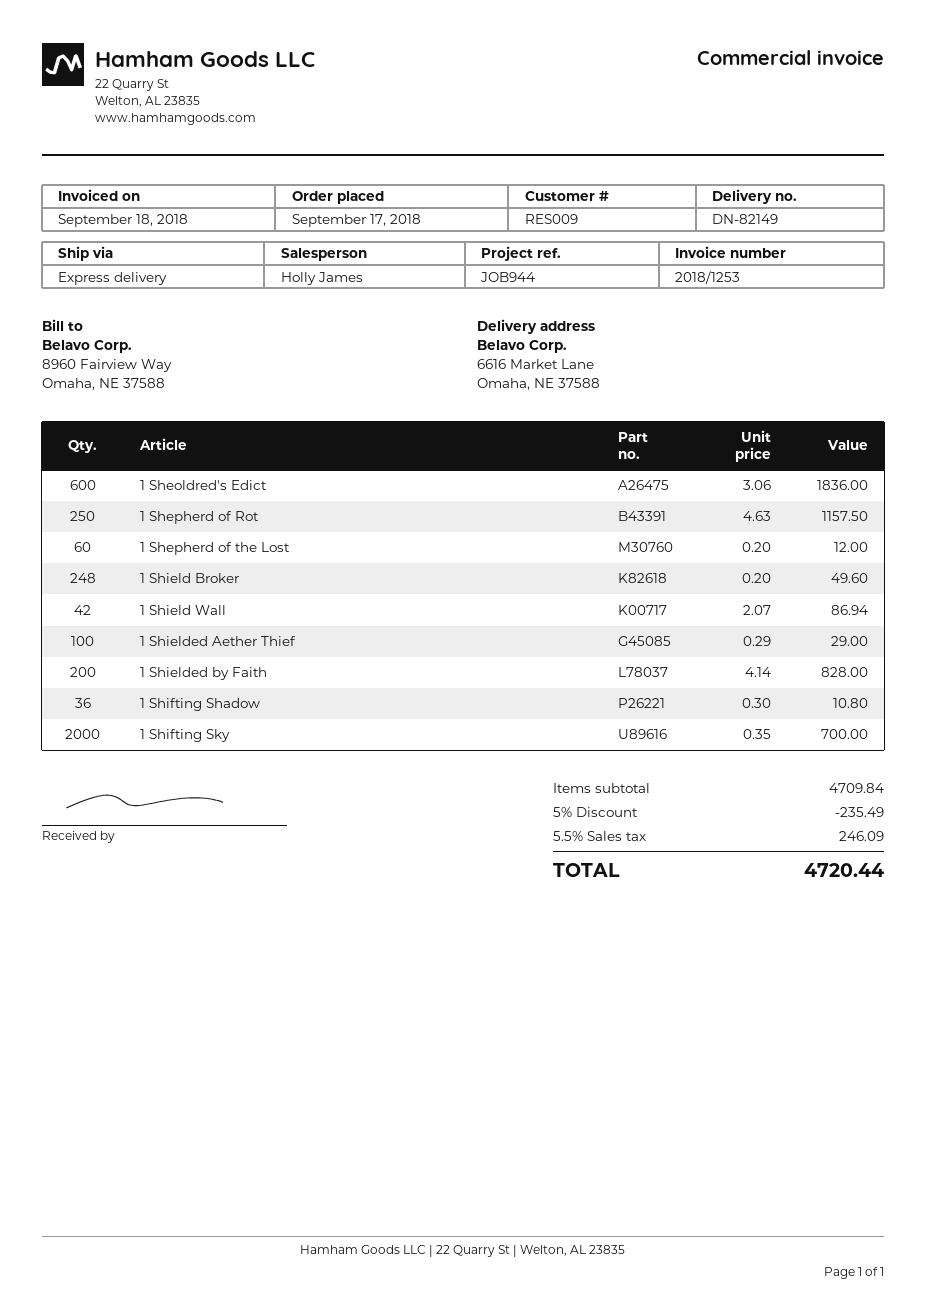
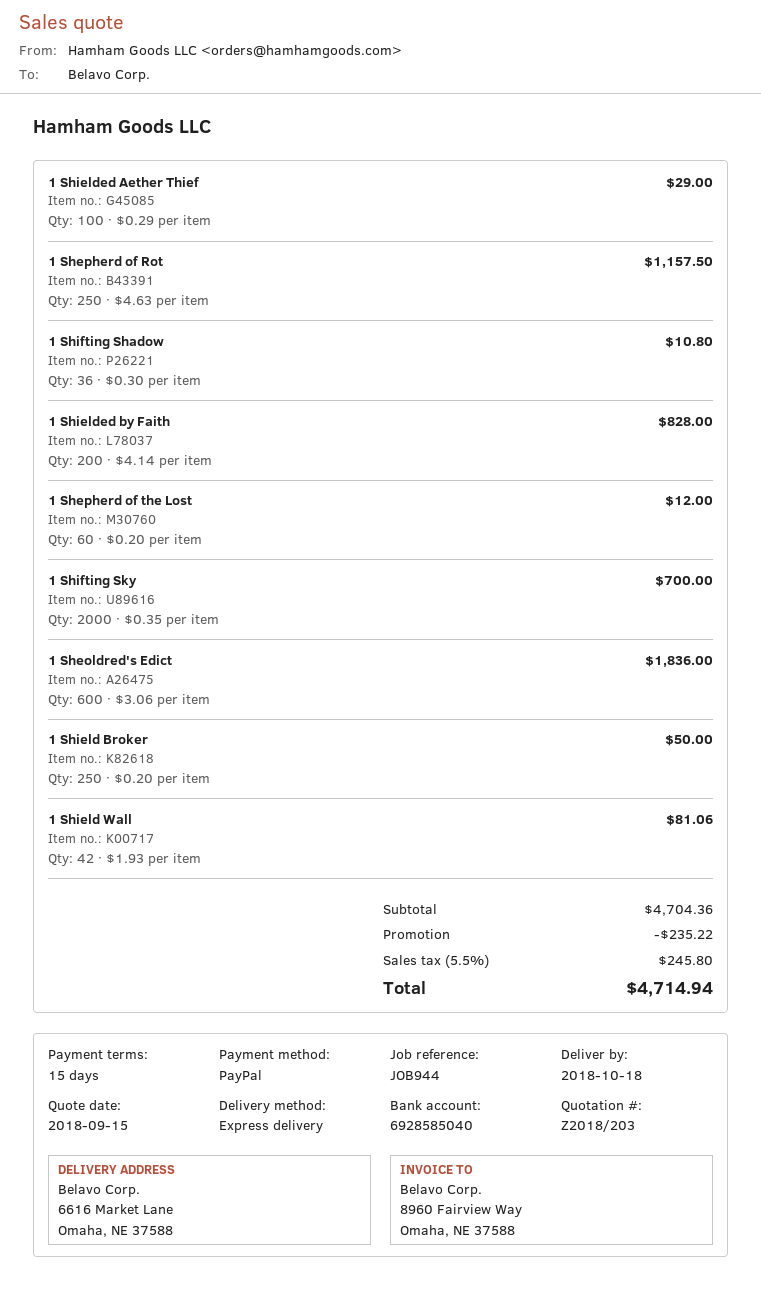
1 Shield Broker: 248 x 0.20 = 49.60 -> 250 x 0.20 = 50.00
1 Shield Wall: 42 x 2.07 = 86.94 -> 42 x 1.93 = 81.06
subtotal: 4709.84 -> 4704.36
discount: 235.49 -> 235.22
tax: 5.5% = 246.09 -> 5.5% = 245.80
total: 4720.44 -> 4714.94

